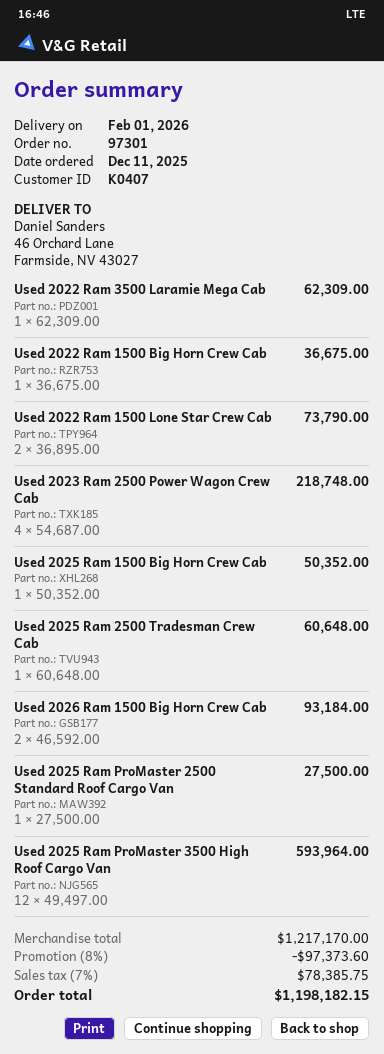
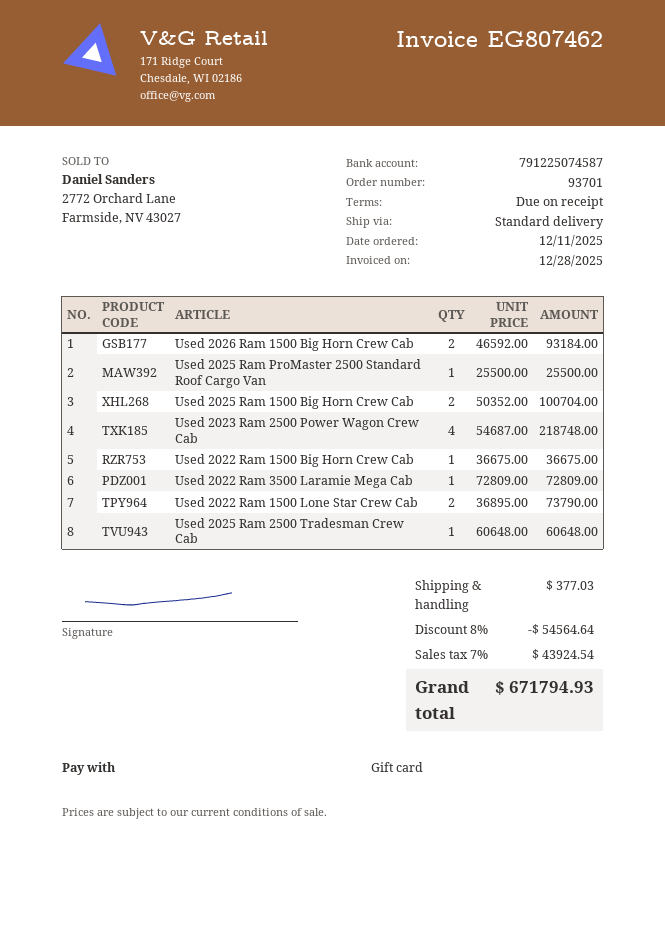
order number: 97301 -> 93701
Used 2022 Ram 3500 Laramie Mega Cab: 1 x 62309.00 = 62309.00 -> 1 x 72809.00 = 72809.00
Used 2025 Ram 1500 Big Horn Crew Cab: 1 x 50352.00 = 50352.00 -> 2 x 50352.00 = 100704.00
Used 2025 Ram ProMaster 2500 Standard Roof Cargo Van: 1 x 27500.00 = 27500.00 -> 1 x 25500.00 = 25500.00
Used 2025 Ram ProMaster 3500 High Roof Cargo Van: 12 x 49497.00 = 593964.00 -> none
discount: 8% = 97373.60 -> 8% = 54564.64
shipping: none -> 377.03
tax: 7% = 78385.75 -> 7% = 43924.54
total: 1198182.15 -> 671794.93

